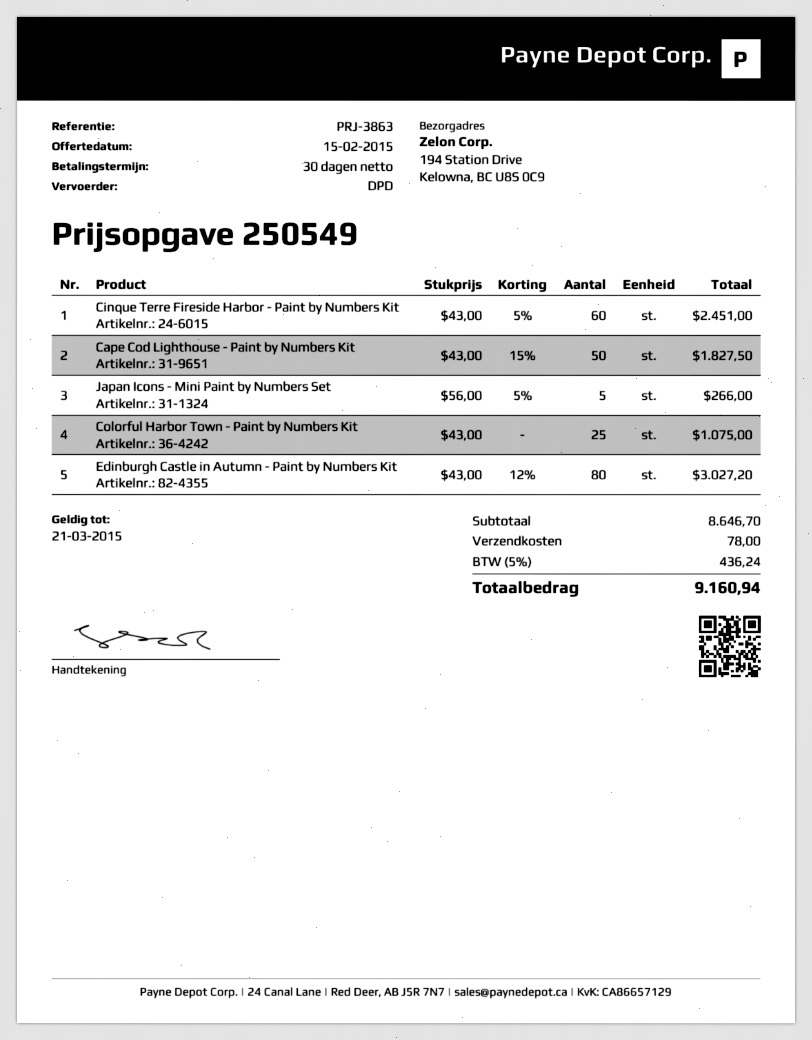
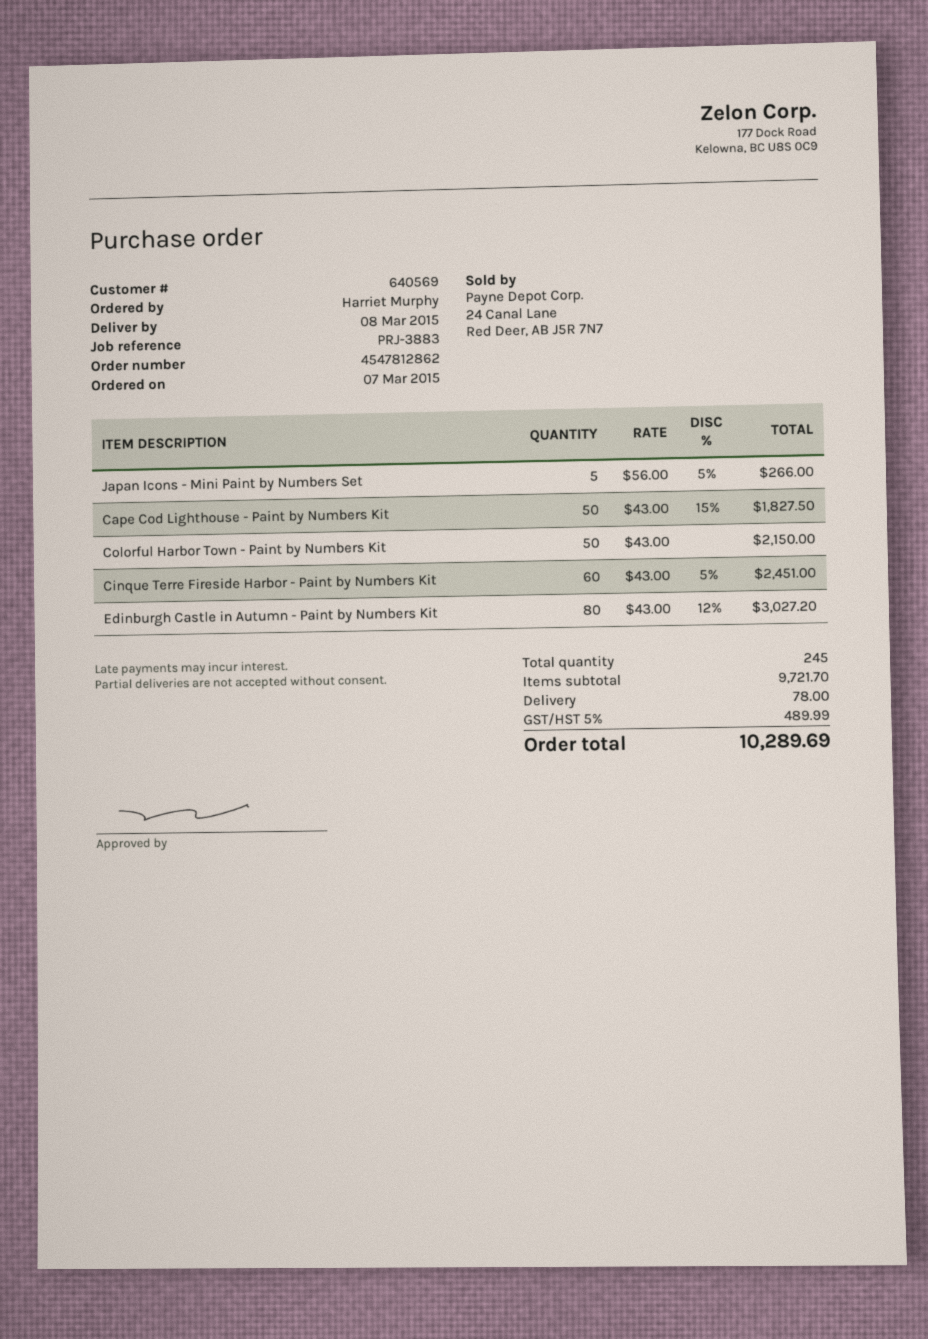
reference: PRJ-3863 -> PRJ-3883
Colorful Harbor Town - Paint by Numbers Kit: 25 x 43.00 = 1075.00 -> 50 x 43.00 = 2150.00
subtotal: 8646.70 -> 9721.70
tax: 5% = 436.24 -> 5% = 489.99
total: 9160.94 -> 10289.69

